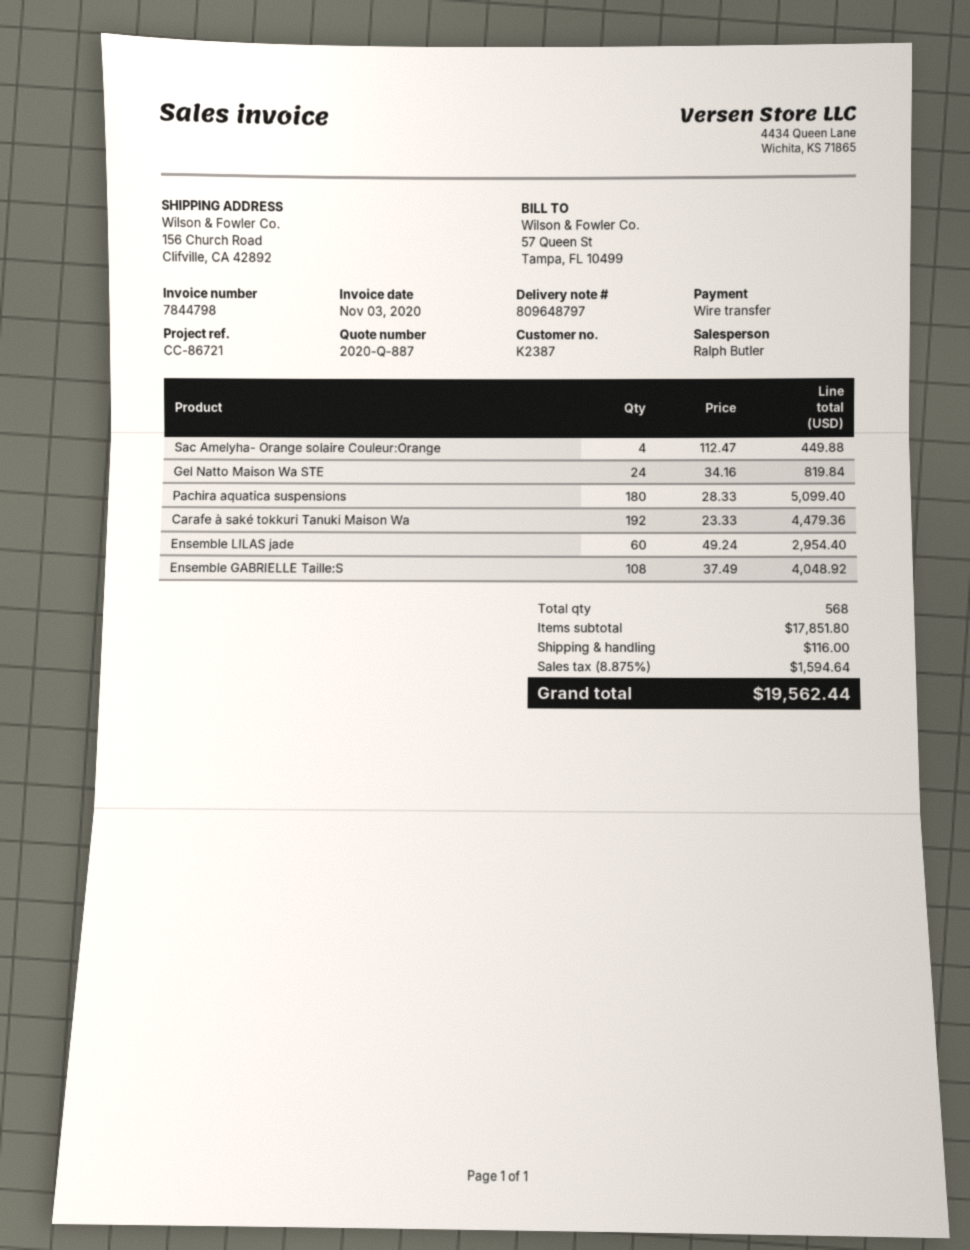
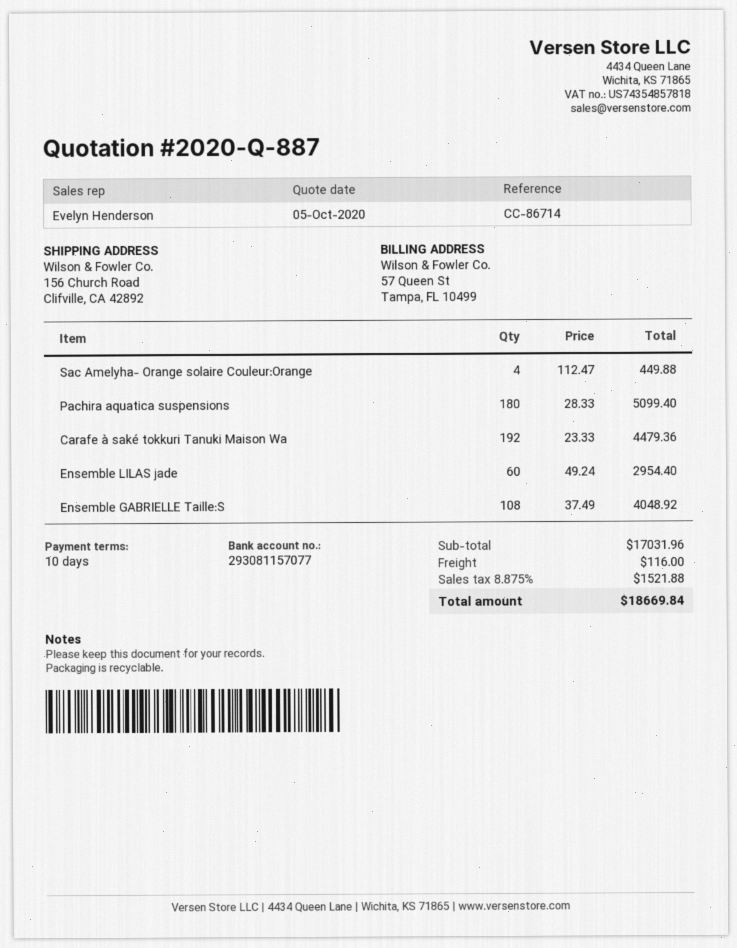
reference: CC-86721 -> CC-86714
sales rep: Ralph Butler -> Evelyn Henderson
Gel Natto Maison Wa STE: 24 x 34.16 = 819.84 -> none
subtotal: 17851.80 -> 17031.96
tax: 8.875% = 1594.64 -> 8.875% = 1521.88
total: 19562.44 -> 18669.84

